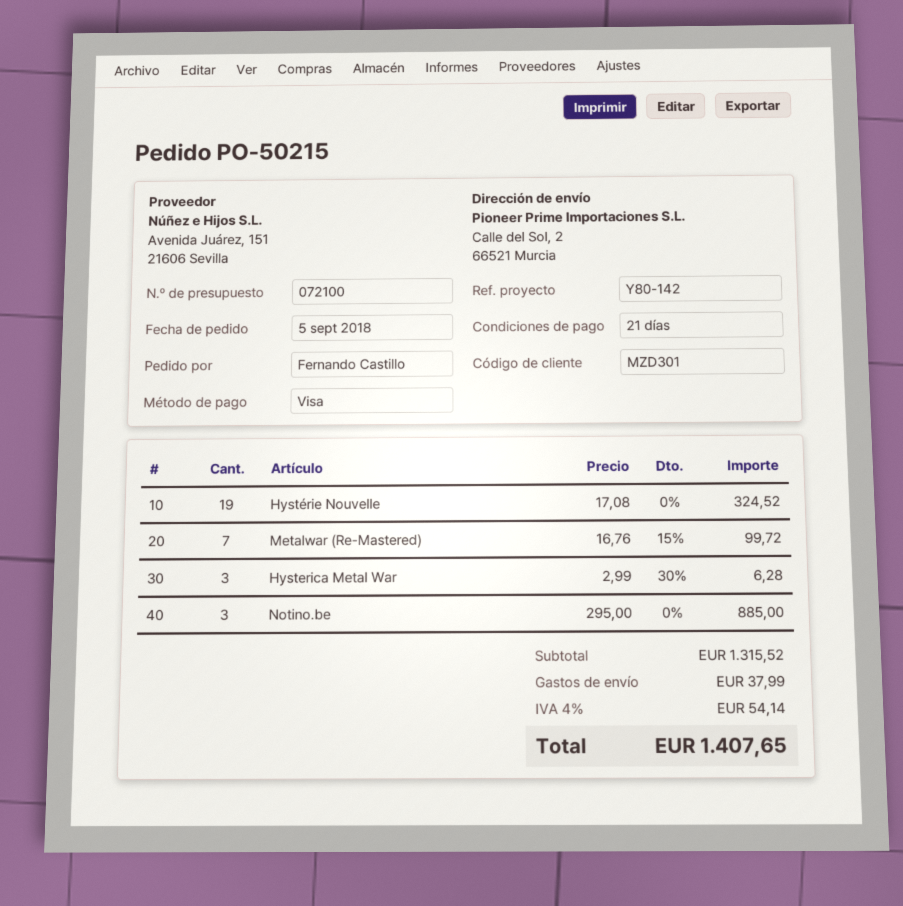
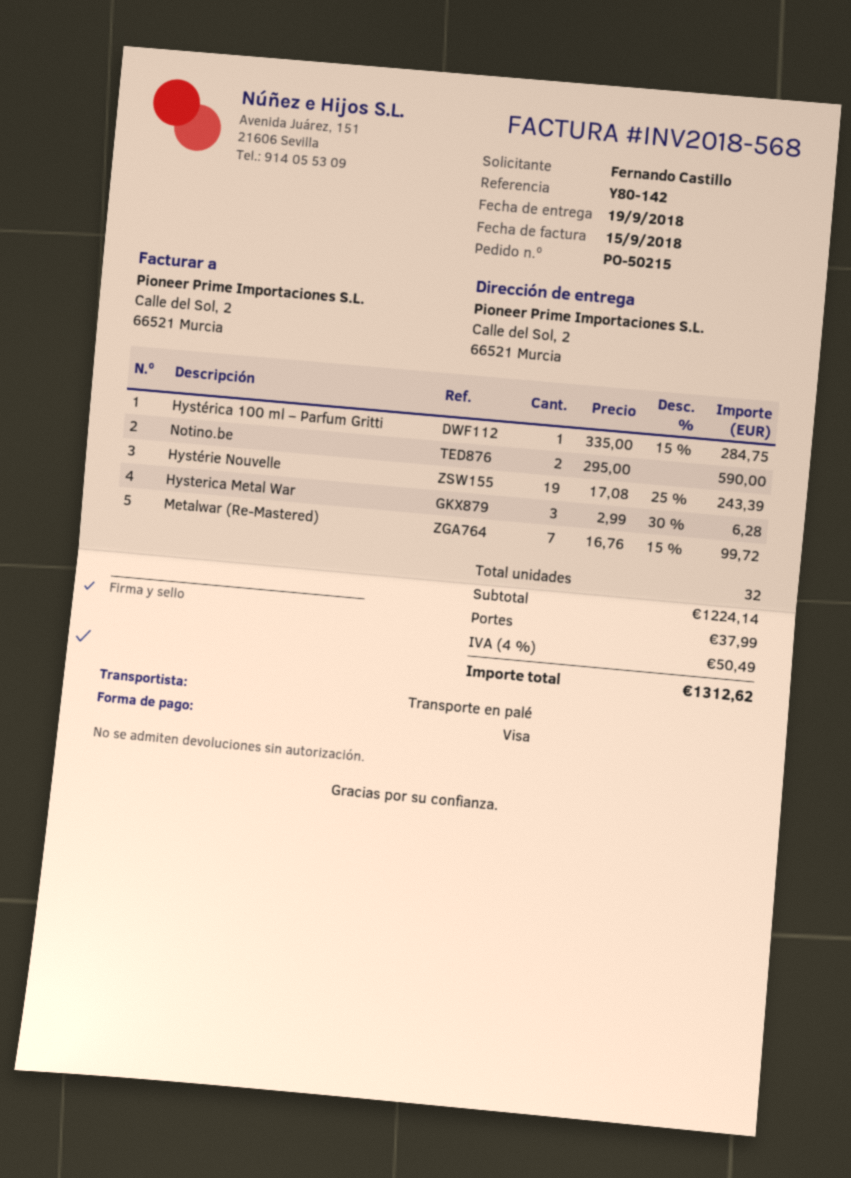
Hystérie Nouvelle: 19 x 17.08 = 324.52 -> 19 x 17.08 - 25% = 243.39
Notino.be: 3 x 295.00 = 885.00 -> 2 x 295.00 = 590.00
Hystérica 100 ml – Parfum Gritti: none -> 1 x 335.00 - 15% = 284.75
subtotal: 1315.52 -> 1224.14
tax: 4% = 54.14 -> 4% = 50.49
total: 1407.65 -> 1312.62

